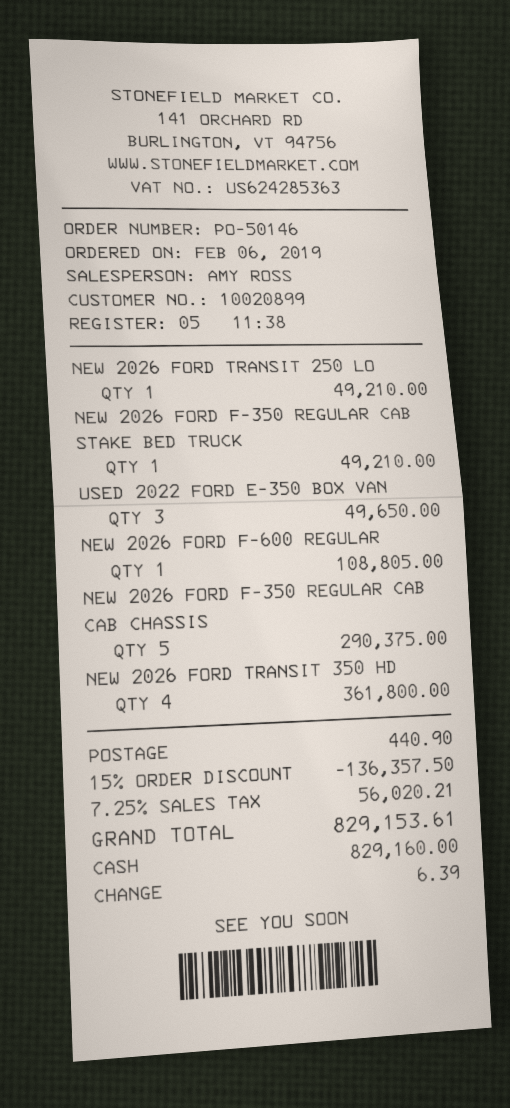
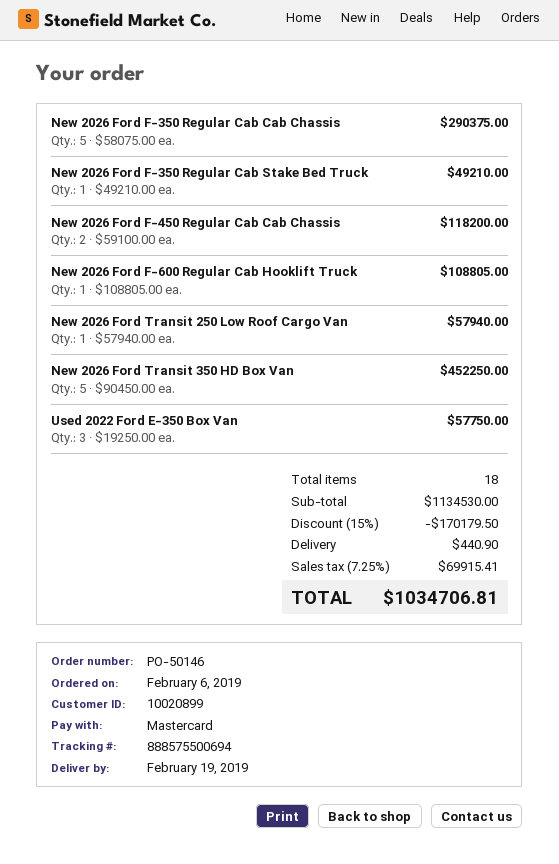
payment method: cash -> Mastercard
NEW 2026 FORD TRANSIT 250 LO: 1 for 49210.00 -> 1 for 57940.00
USED 2022 FORD E-350 BOX VAN: 3 for 49650.00 -> 3 for 57750.00
NEW 2026 FORD TRANSIT 350 HD: 4 for 361800.00 -> 5 for 452250.00
New 2026 Ford F-450 Regular Cab Cab Chassis: none -> 2 for 118200.00
discount: 15% = 136357.50 -> 15% = 170179.50
tax: 7.25% = 56020.21 -> 7.25% = 69915.41
total: 829153.61 -> 1034706.81

